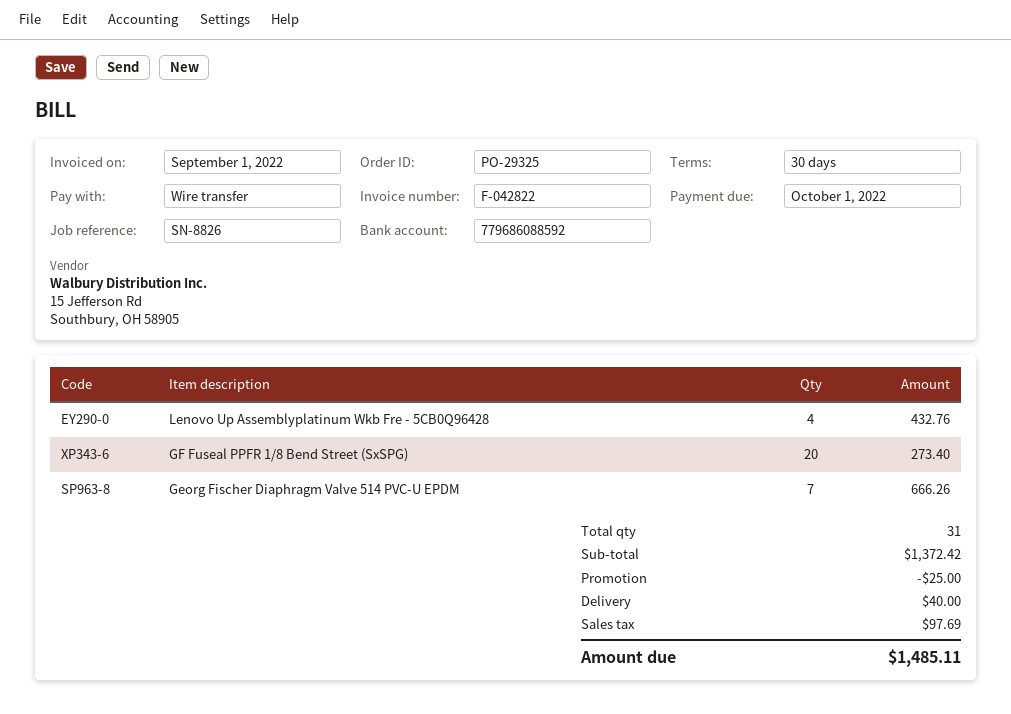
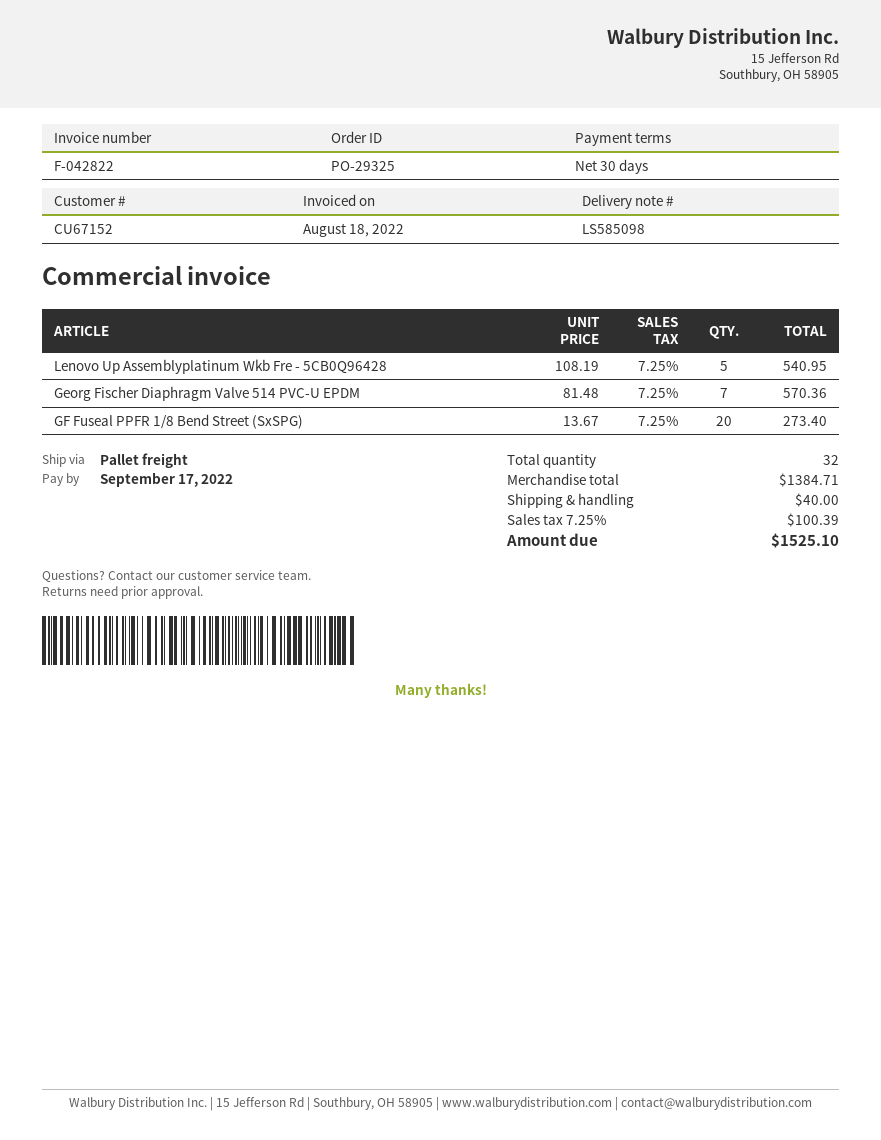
invoice date: 2022-09-01 -> 2022-08-18
due date: 2022-10-01 -> 2022-09-17
Lenovo Up Assemblyplatinum Wkb Fre - 5CB0Q96428: 4 for 432.76 -> 5 for 540.95
Georg Fischer Diaphragm Valve 514 PVC-U EPDM: 7 for 666.26 -> 7 for 570.36
total quantity: 31 -> 32
subtotal: 1372.42 -> 1384.71
discount: 25.00 -> none
tax: 97.69 -> 100.39
total: 1485.11 -> 1525.10

